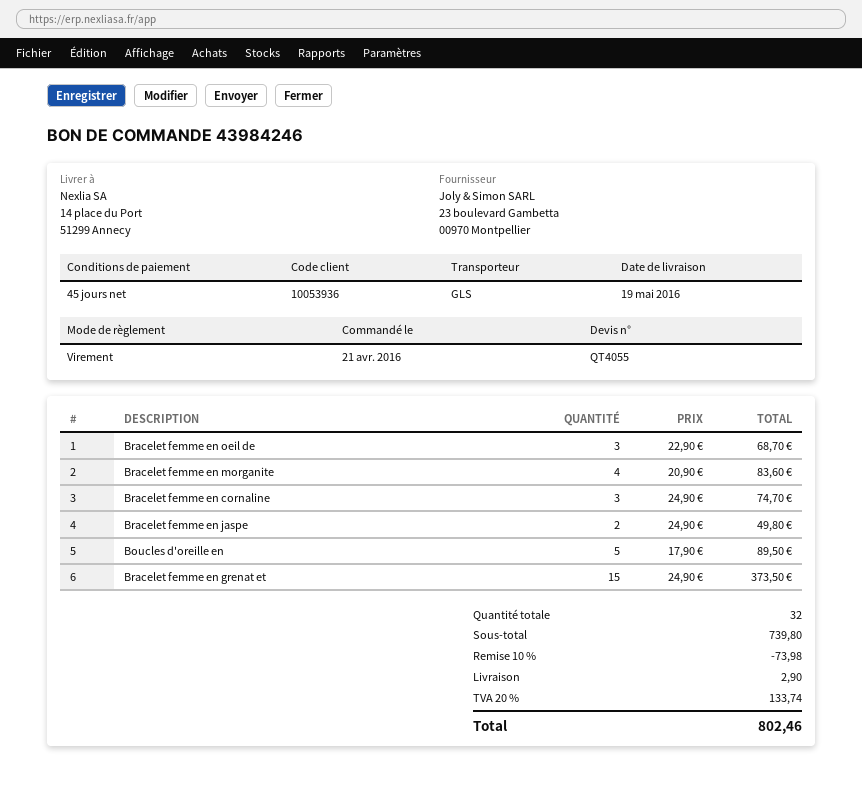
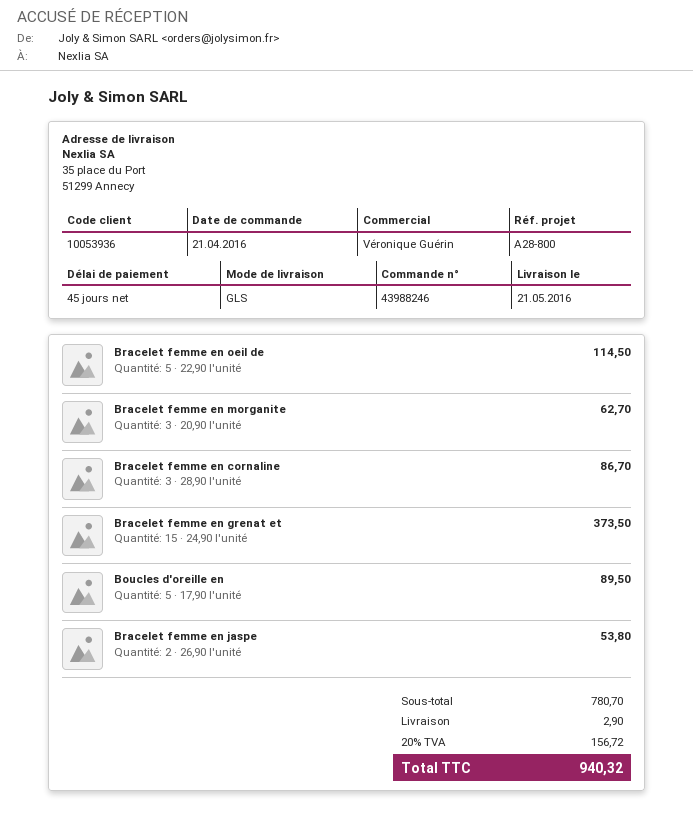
order number: 43984246 -> 43988246
delivery date: 2016-05-19 -> 2016-05-21
ship to: 14 place du Port, 51299 Annecy -> 35 place du Port, 51299 Annecy
Bracelet femme en oeil de: 3 x 22.90 = 68.70 -> 5 x 22.90 = 114.50
Bracelet femme en morganite: 4 x 20.90 = 83.60 -> 3 x 20.90 = 62.70
Bracelet femme en cornaline: 3 x 24.90 = 74.70 -> 3 x 28.90 = 86.70
Bracelet femme en jaspe: 2 x 24.90 = 49.80 -> 2 x 26.90 = 53.80
subtotal: 739.80 -> 780.70
discount: 10% = 73.98 -> none
tax: 20% = 133.74 -> 20% = 156.72
total: 802.46 -> 940.32

